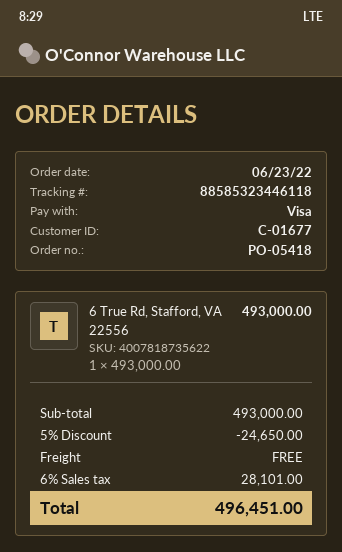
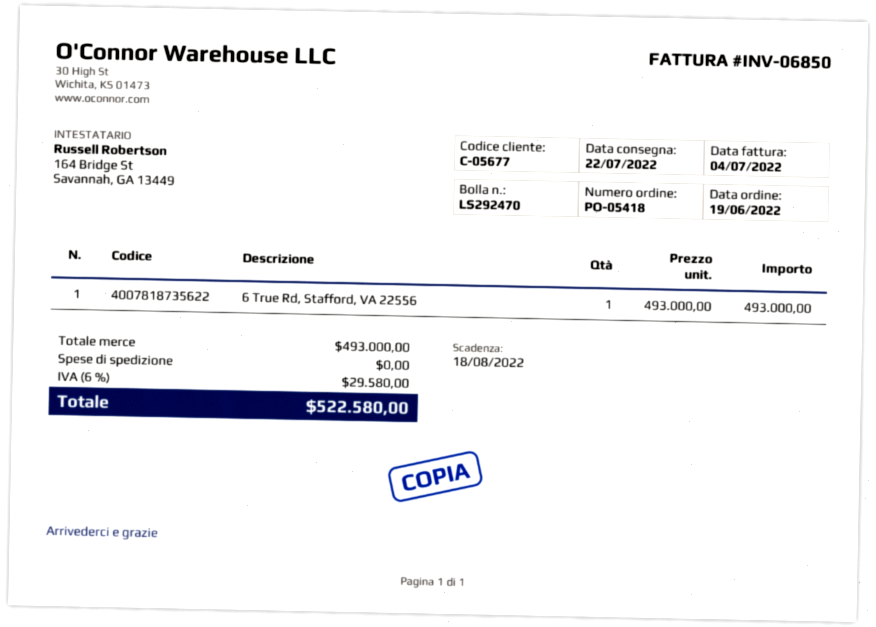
order date: 2022-06-23 -> 2022-06-19
customer number: C-01677 -> C-05677
discount: 5% = 24650.00 -> none
tax: 6% = 28101.00 -> 6% = 29580.00
total: 496451.00 -> 522580.00

